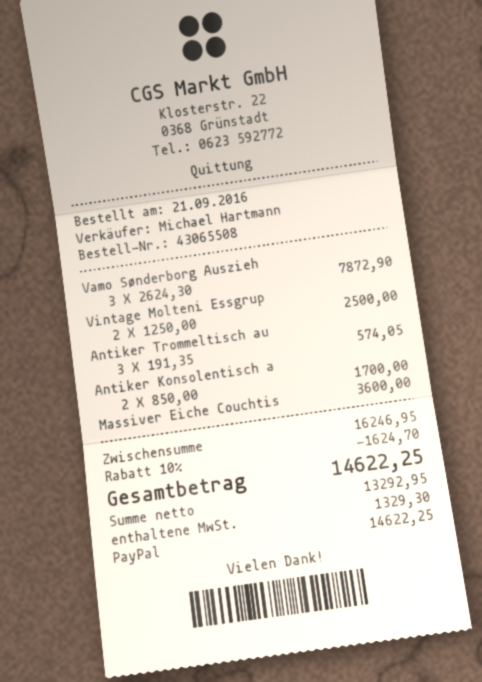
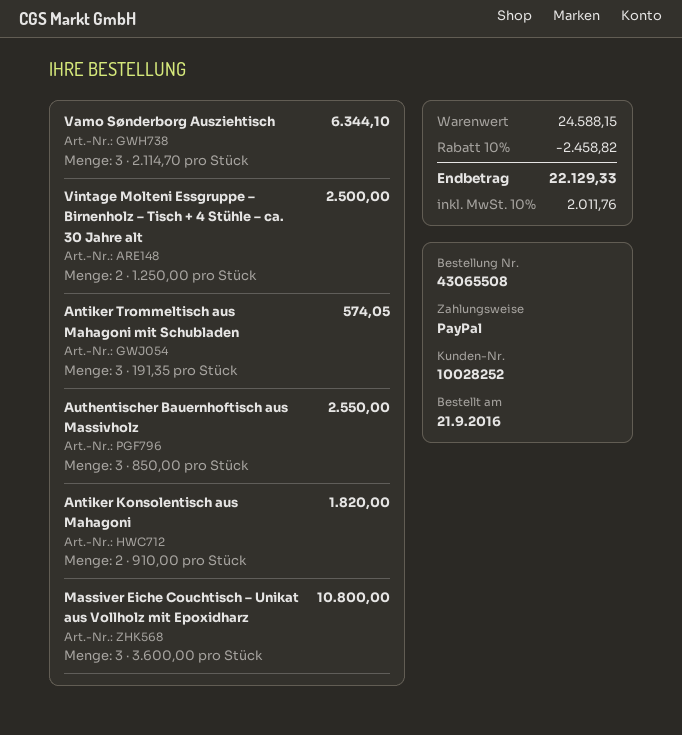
Vamo Sønderborg Auszieh: 3 x 2624.30 = 7872.90 -> 3 x 2114.70 = 6344.10
Antiker Konsolentisch a: 2 x 850.00 = 1700.00 -> 2 x 910.00 = 1820.00
Massiver Eiche Couchtis: 1 x 3600.00 = 3600.00 -> 3 x 3600.00 = 10800.00
Authentischer Bauernhoftisch aus Massivholz: none -> 3 x 850.00 = 2550.00
subtotal: 16246.95 -> 24588.15
discount: 10% = 1624.70 -> 10% = 2458.82
tax: 1329.30 -> 2011.76
total: 14622.25 -> 22129.33

